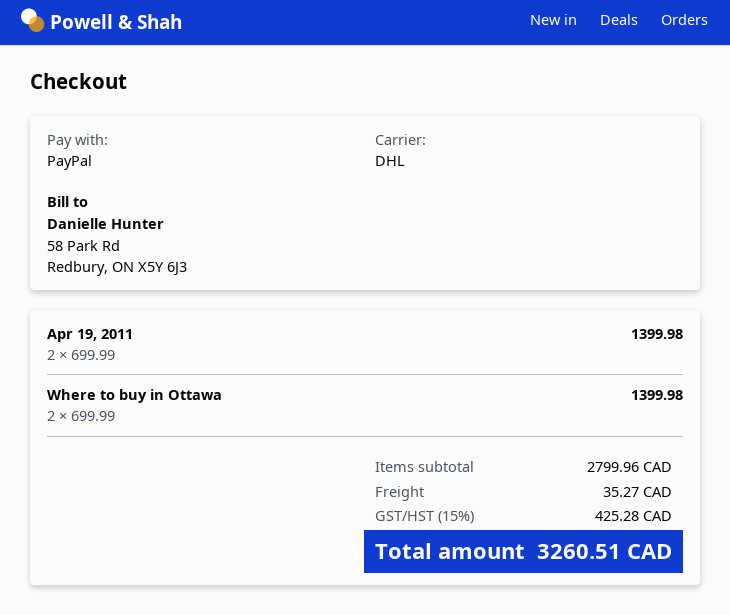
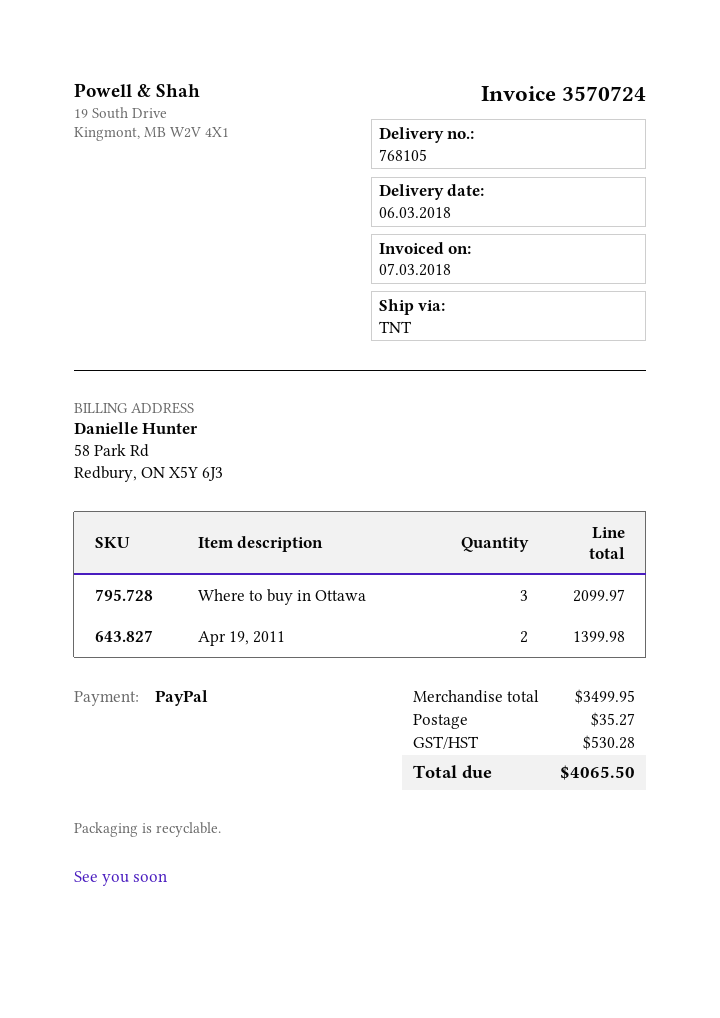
shipping method: DHL -> TNT
Where to buy in Ottawa: 2 for 1399.98 -> 3 for 2099.97
subtotal: 2799.96 -> 3499.95
tax: 425.28 -> 530.28
total: 3260.51 -> 4065.50

